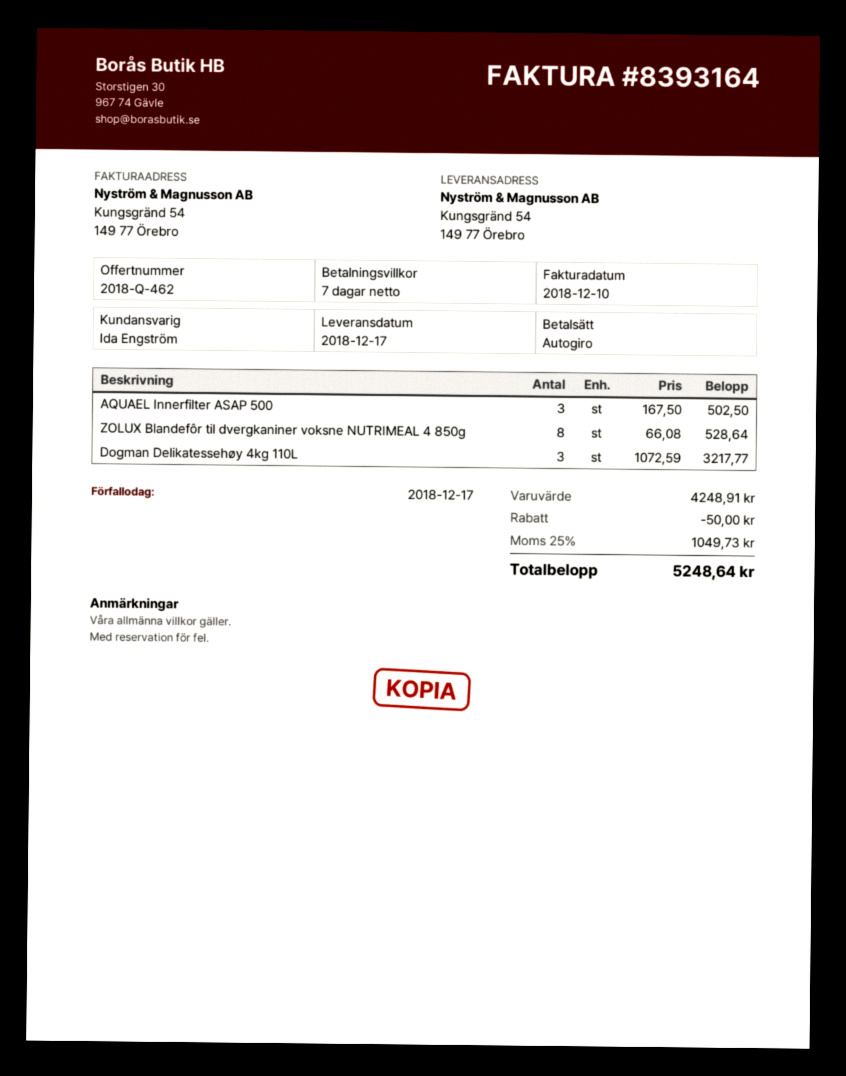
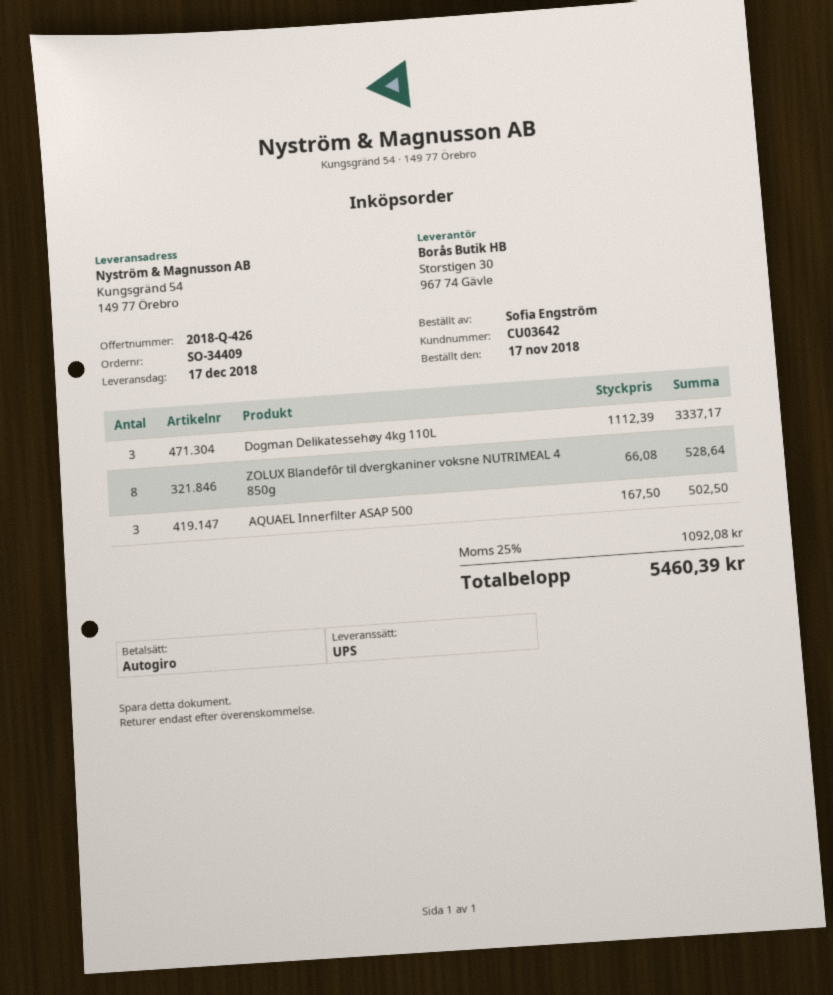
quote number: 2018-Q-462 -> 2018-Q-426
Dogman Delikatessehøy 4kg 110L: 3 x 1072.59 = 3217.77 -> 3 x 1112.39 = 3337.17
discount: 50.00 -> none
tax: 25% = 1049.73 -> 25% = 1092.08
total: 5248.64 -> 5460.39

